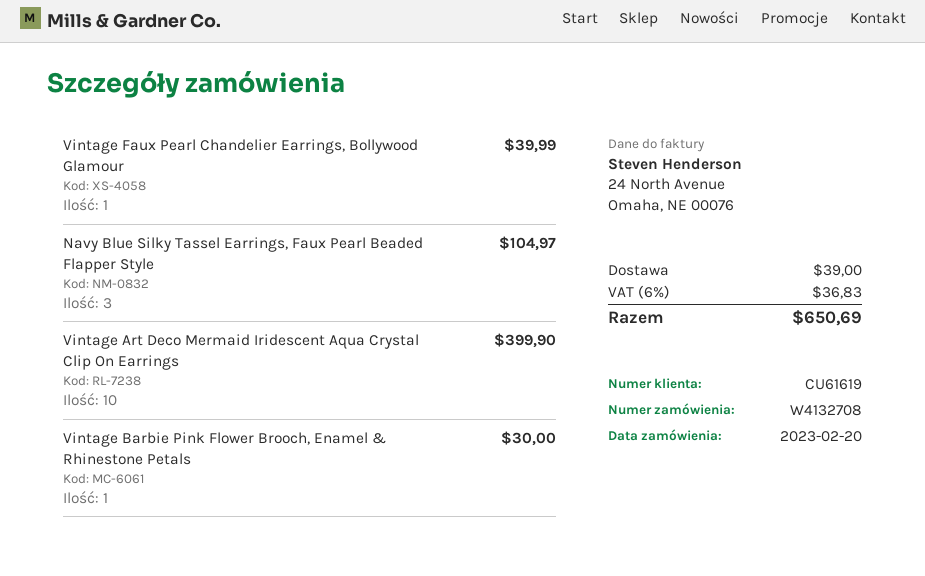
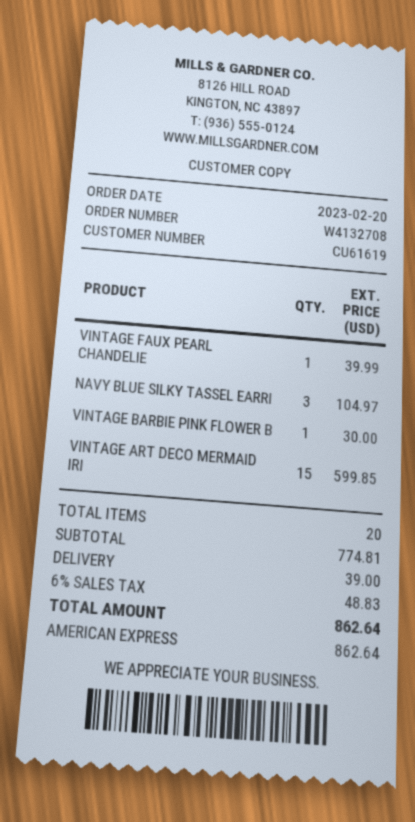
Vintage Art Deco Mermaid Iridescent Aqua Crystal Clip On Earrings: 10 for 399.90 -> 15 for 599.85
tax: 6% = 36.83 -> 6% = 48.83
total: 650.69 -> 862.64

